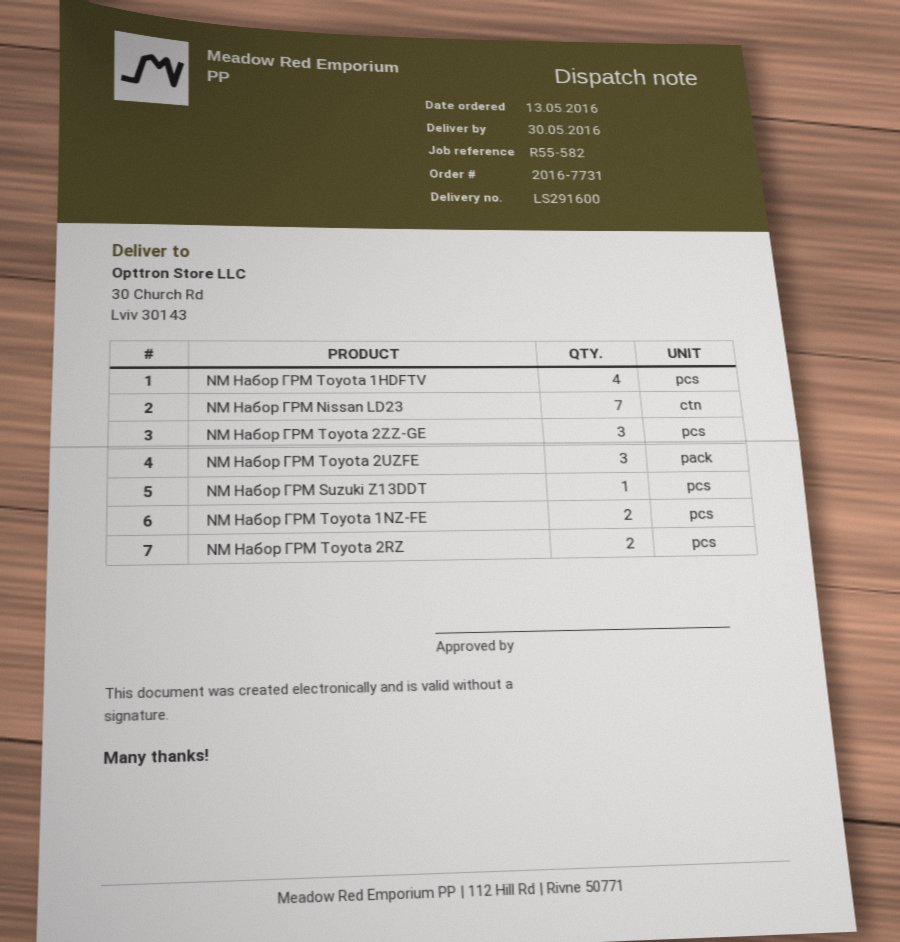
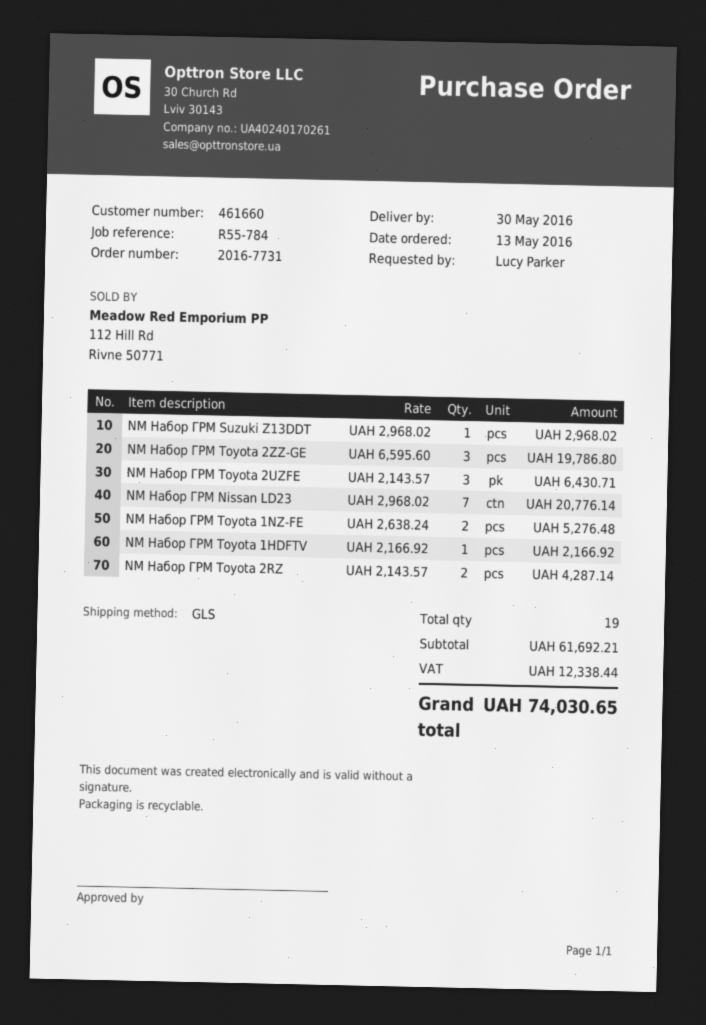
reference: R55-582 -> R55-784
NM Набор ГРМ Toyota 1HDFTV: 4 -> 1

